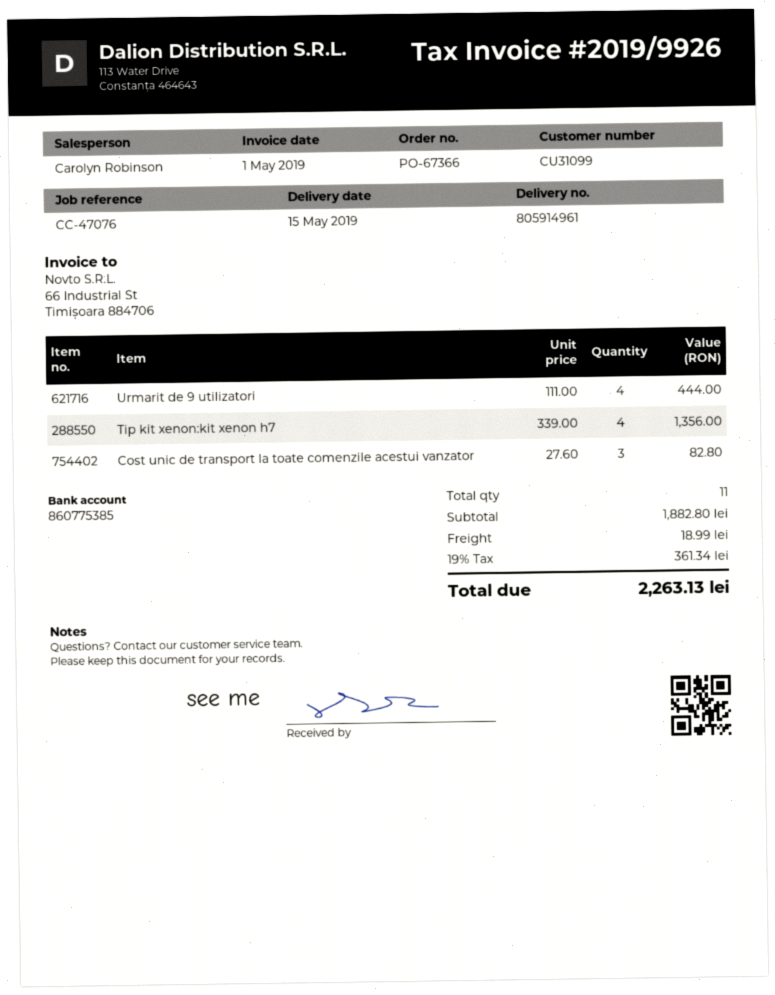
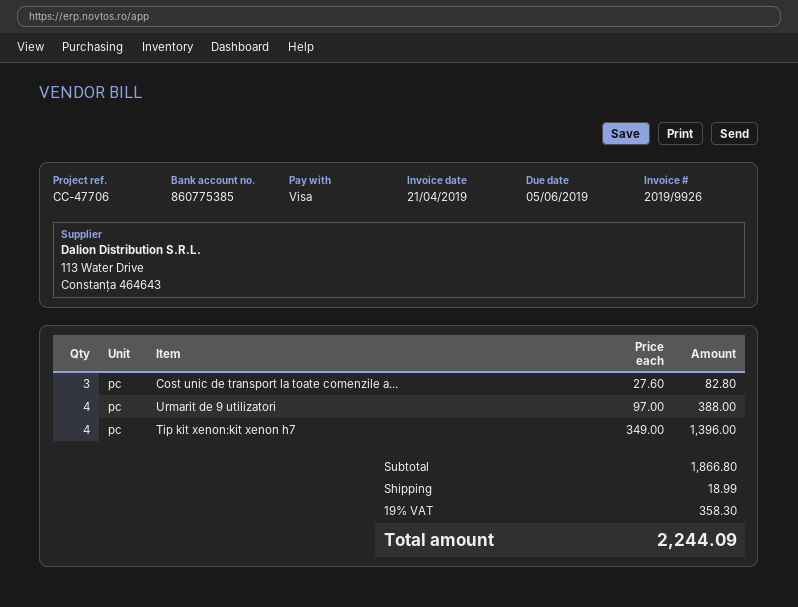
invoice date: 2019-05-01 -> 2019-04-21
reference: CC-47076 -> CC-47706
Urmarit de 9 utilizatori: 4 x 111.00 = 444.00 -> 4 x 97.00 = 388.00
Tip kit xenon:kit xenon h7: 4 x 339.00 = 1356.00 -> 4 x 349.00 = 1396.00
subtotal: 1882.80 -> 1866.80
tax: 19% = 361.34 -> 19% = 358.30
total: 2263.13 -> 2244.09

